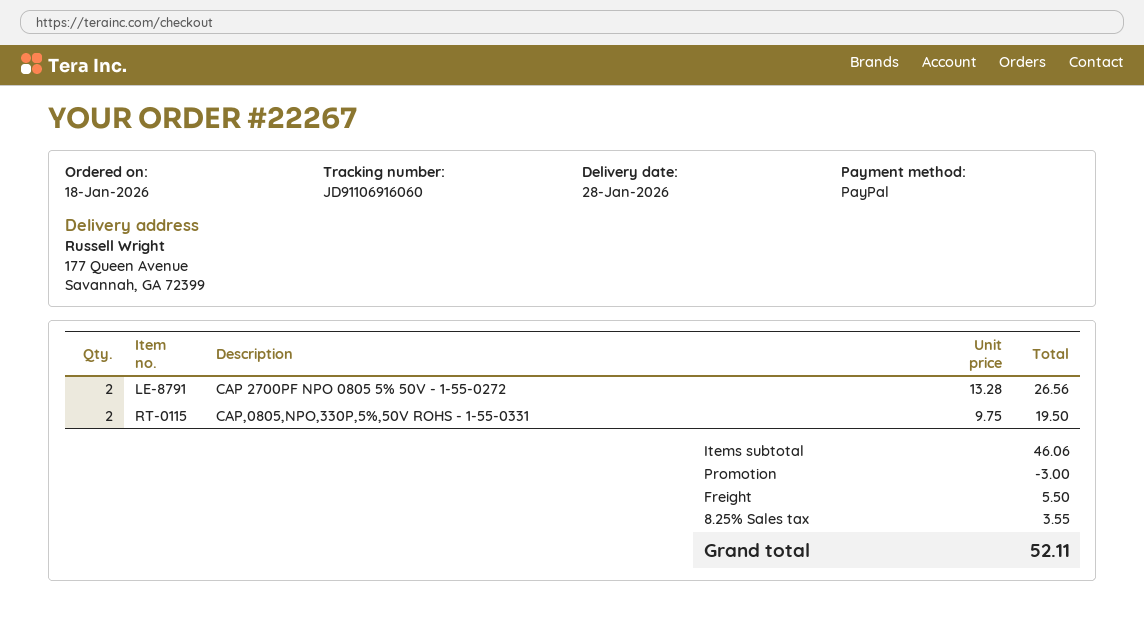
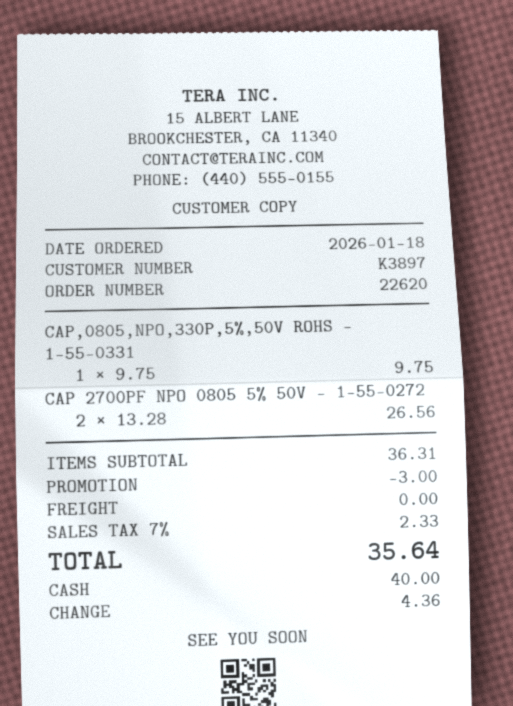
order number: 22267 -> 22620
payment method: PayPal -> cash
CAP,0805,NPO,330P,5%,50V ROHS - 1-55-0331: 2 x 9.75 = 19.50 -> 1 x 9.75 = 9.75
subtotal: 46.06 -> 36.31
shipping: 5.50 -> 0.00
tax: 8.25% = 3.55 -> 7% = 2.33
total: 52.11 -> 35.64

